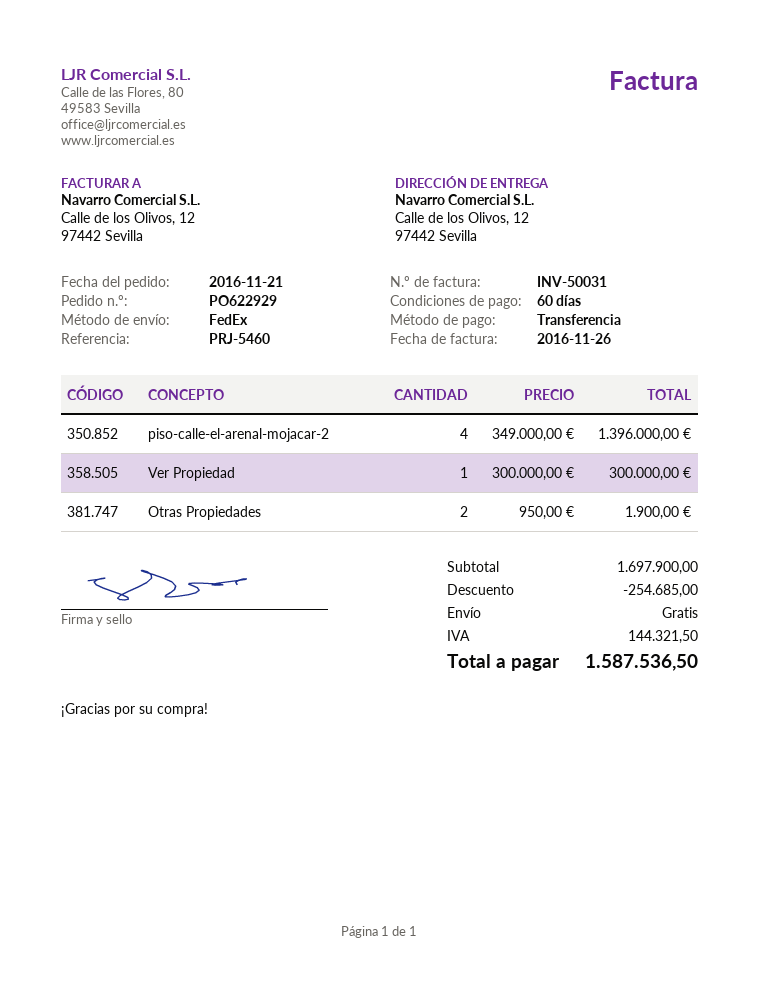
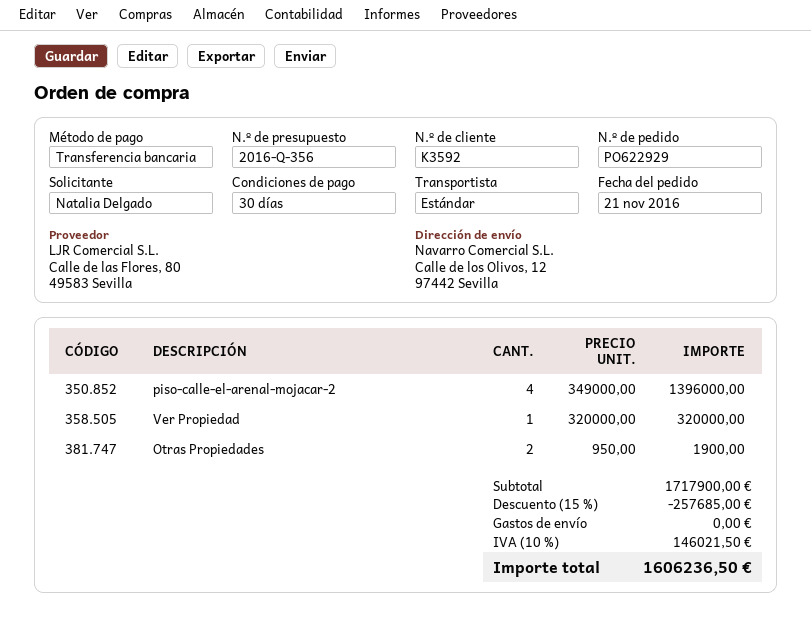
payment terms: 60 days -> 30 days
shipping method: FedEx -> standard
Ver Propiedad: 1 x 300000.00 = 300000.00 -> 1 x 320000.00 = 320000.00
subtotal: 1697900.00 -> 1717900.00
discount: 254685.00 -> 257685.00
tax: 144321.50 -> 146021.50
total: 1587536.50 -> 1606236.50

